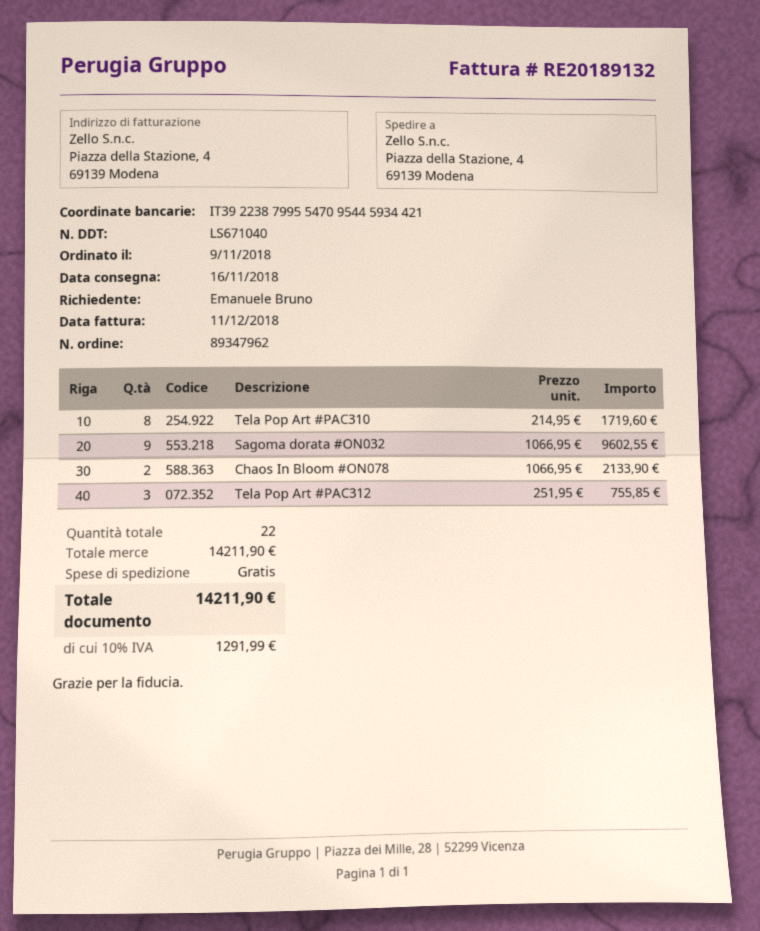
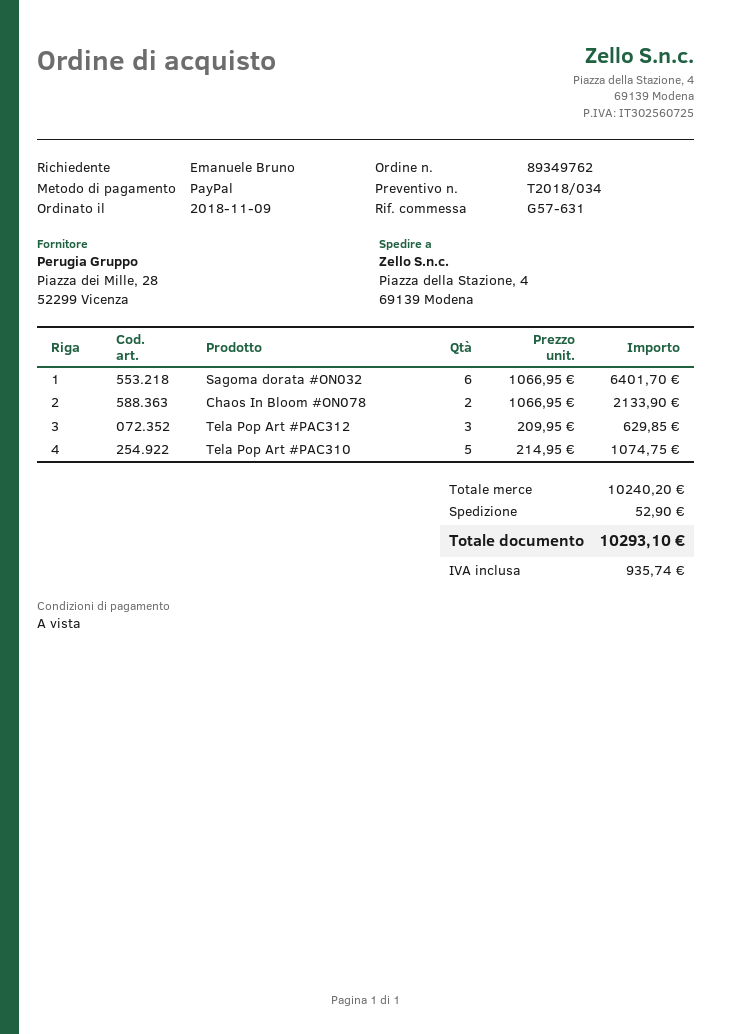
order number: 89347962 -> 89349762
Tela Pop Art #PAC310: 8 x 214.95 = 1719.60 -> 5 x 214.95 = 1074.75
Sagoma dorata #ON032: 9 x 1066.95 = 9602.55 -> 6 x 1066.95 = 6401.70
Tela Pop Art #PAC312: 3 x 251.95 = 755.85 -> 3 x 209.95 = 629.85
subtotal: 14211.90 -> 10240.20
shipping: 0.00 -> 52.90
tax: 1291.99 -> 935.74
total: 14211.90 -> 10293.10

